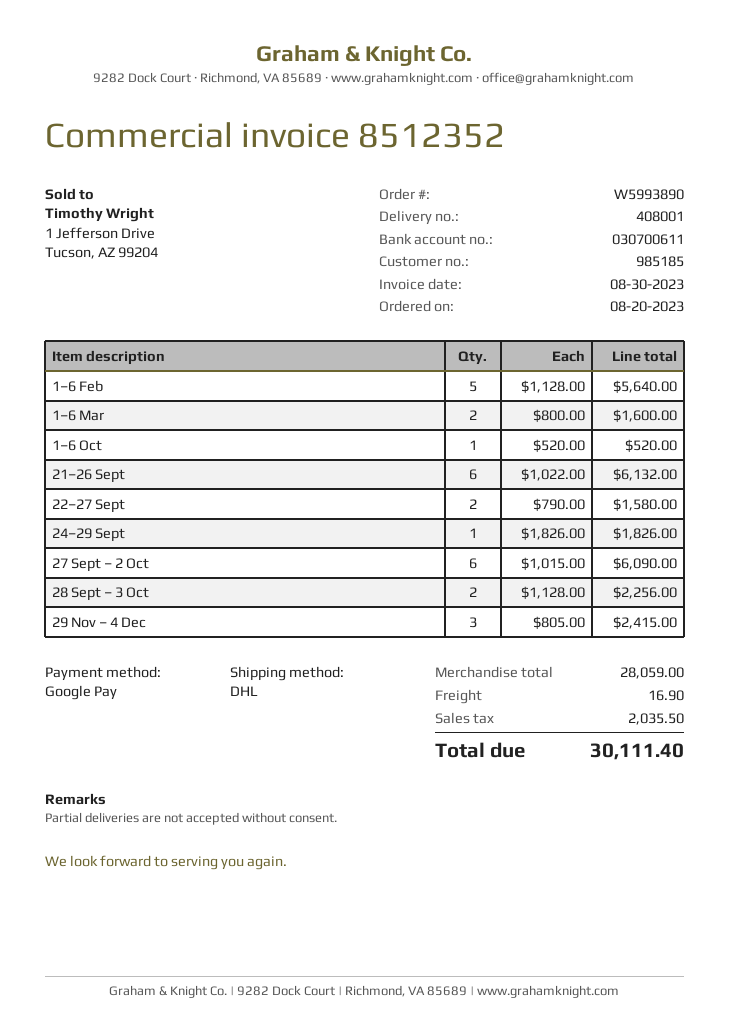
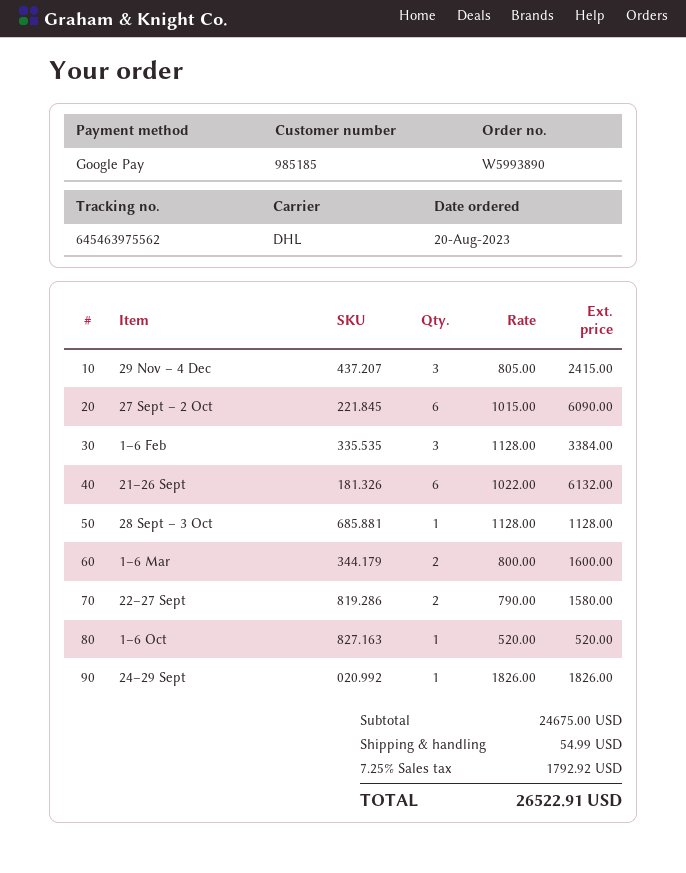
1–6 Feb: 5 x 1128.00 = 5640.00 -> 3 x 1128.00 = 3384.00
28 Sept – 3 Oct: 2 x 1128.00 = 2256.00 -> 1 x 1128.00 = 1128.00
subtotal: 28059.00 -> 24675.00
shipping: 16.90 -> 54.99
tax: 2035.50 -> 1792.92
total: 30111.40 -> 26522.91

